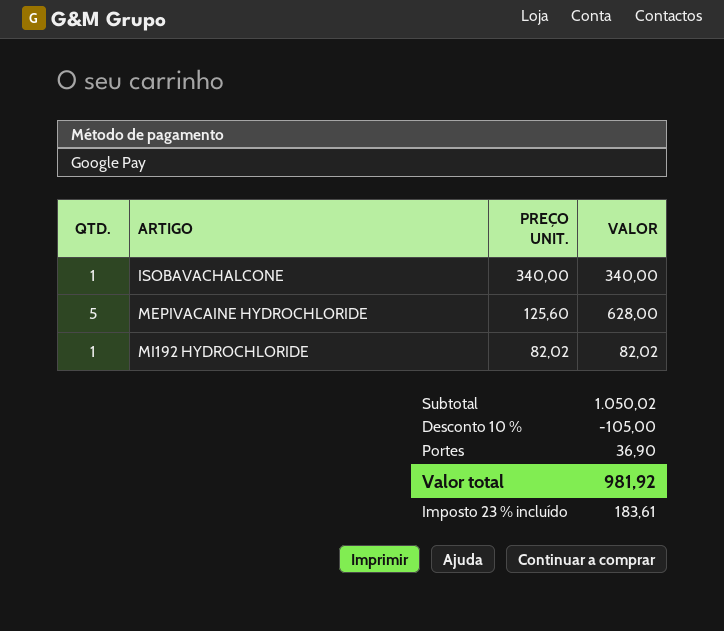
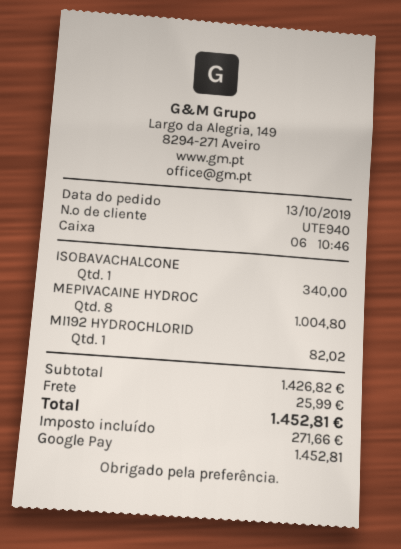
MEPIVACAINE HYDROCHLORIDE: 5 for 628.00 -> 8 for 1004.80
subtotal: 1050.02 -> 1426.82
discount: 10% = 105.00 -> none
shipping: 36.90 -> 25.99
tax: 183.61 -> 271.66
total: 981.92 -> 1452.81

